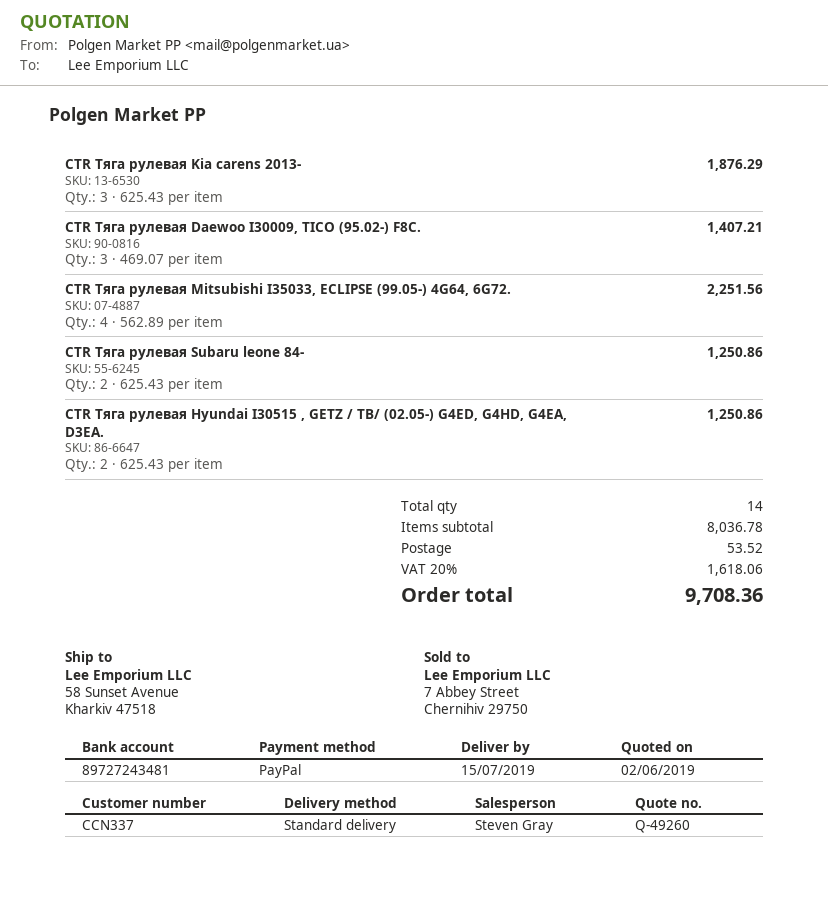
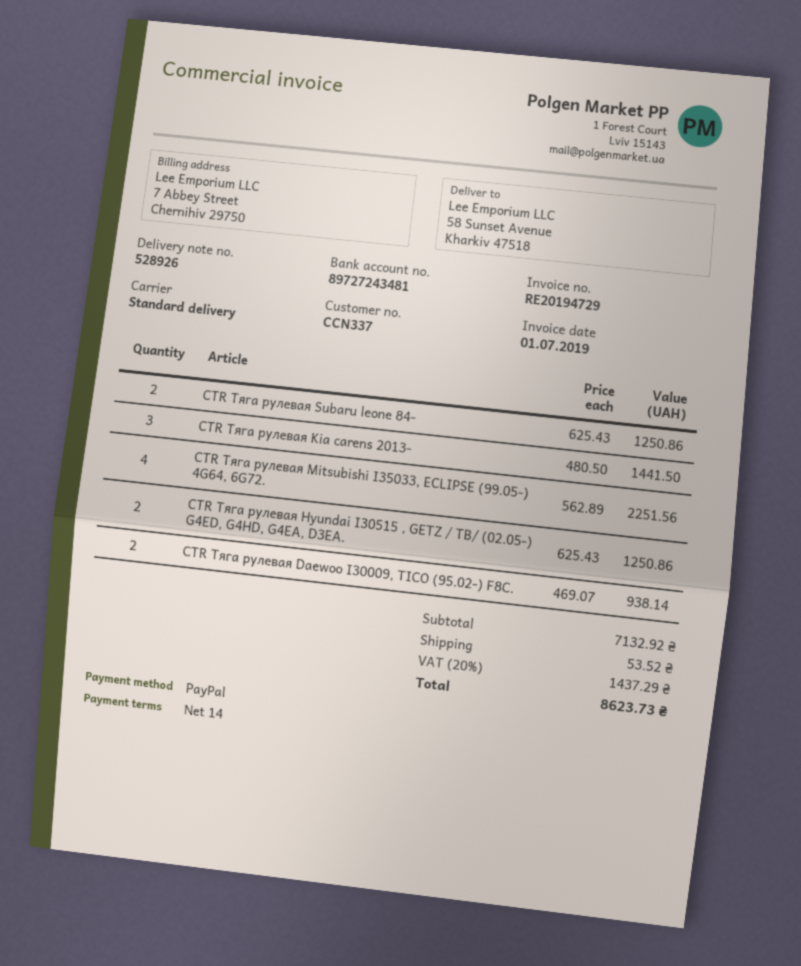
CTR Тяга рулевая Kia carens 2013-: 3 x 625.43 = 1876.29 -> 3 x 480.50 = 1441.50
CTR Тяга рулевая Daewoo I30009, TICO (95.02-) F8C.: 3 x 469.07 = 1407.21 -> 2 x 469.07 = 938.14
subtotal: 8036.78 -> 7132.92
tax: 20% = 1618.06 -> 20% = 1437.29
total: 9708.36 -> 8623.73

